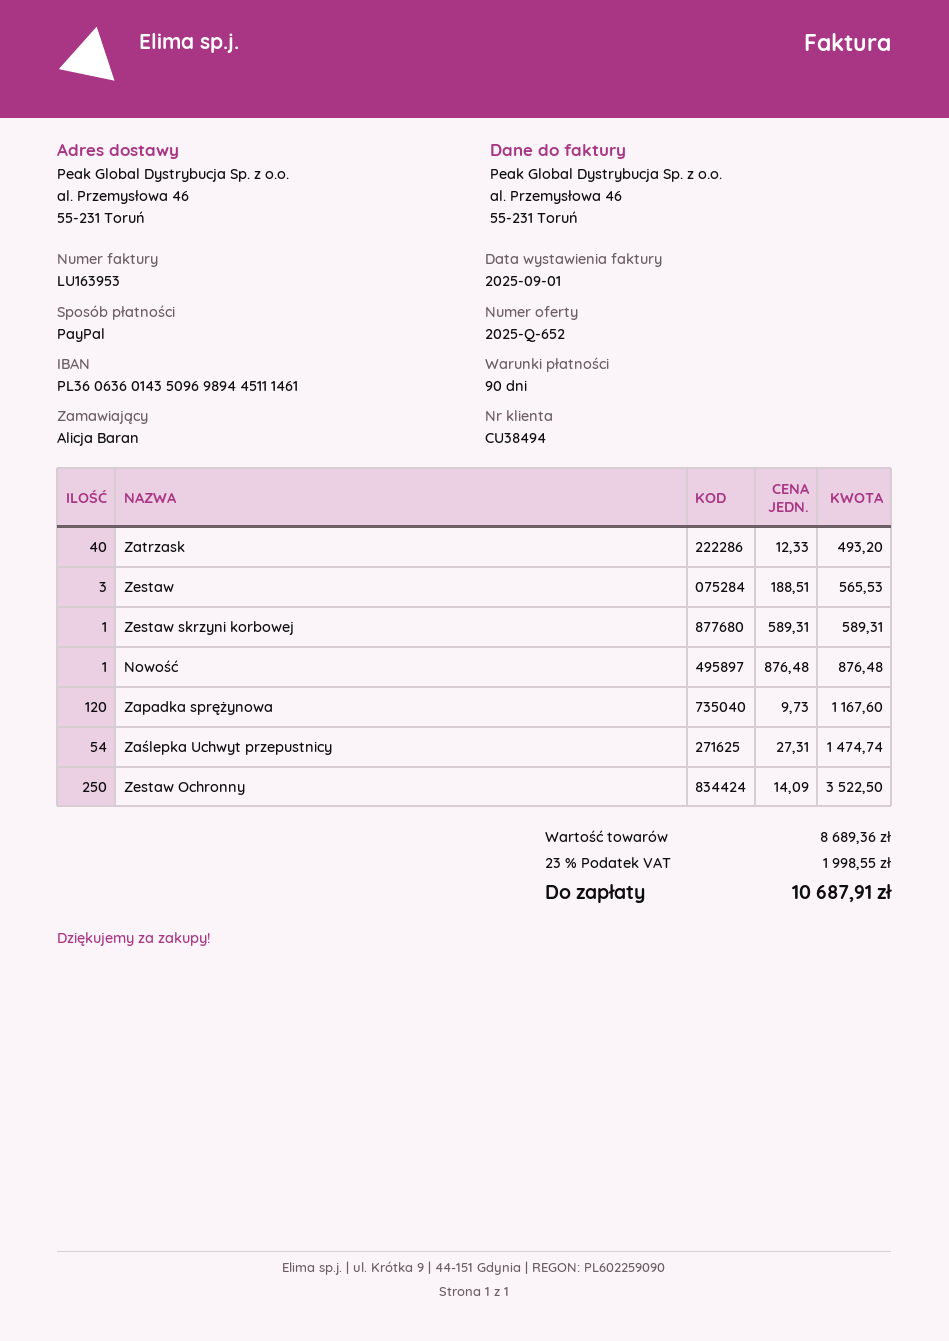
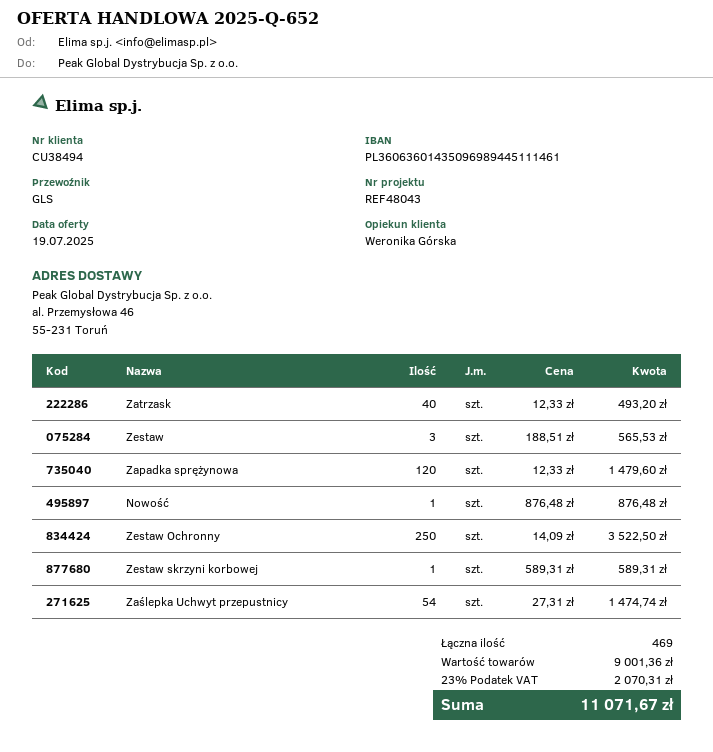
Zapadka sprężynowa: 120 x 9.73 = 1167.60 -> 120 x 12.33 = 1479.60
subtotal: 8689.36 -> 9001.36
tax: 23% = 1998.55 -> 23% = 2070.31
total: 10687.91 -> 11071.67

